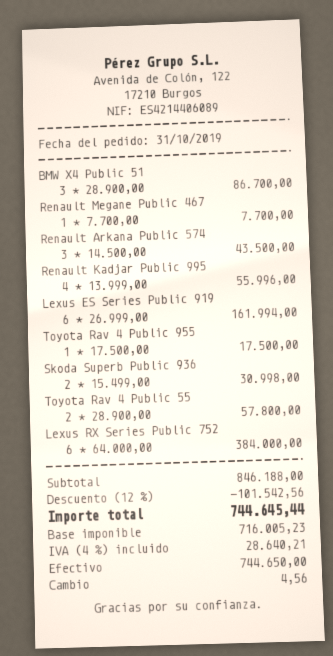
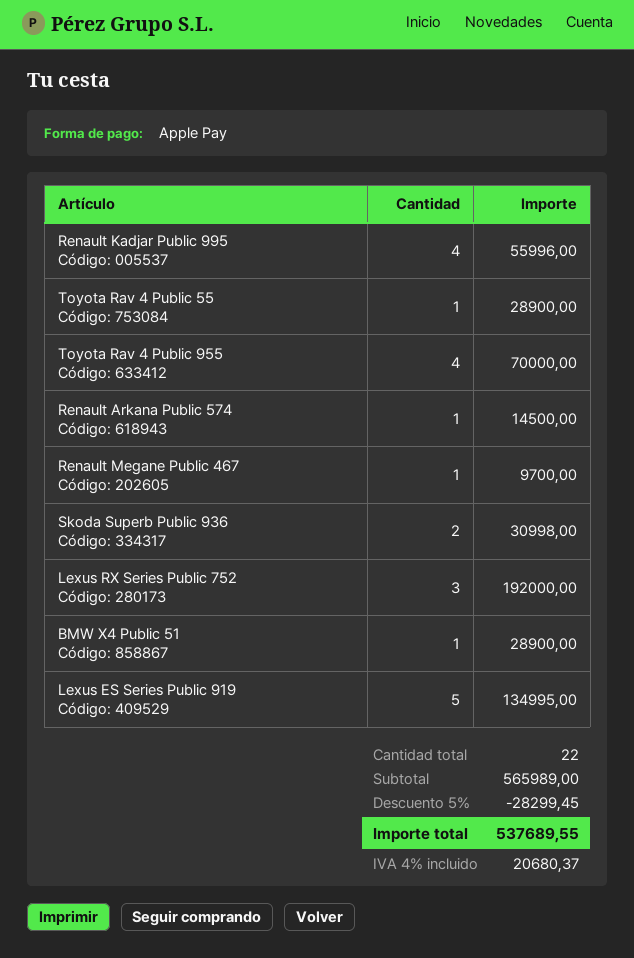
payment method: cash -> Apple Pay
BMW X4 Public 51: 3 for 86700.00 -> 1 for 28900.00
Renault Megane Public 467: 1 for 7700.00 -> 1 for 9700.00
Renault Arkana Public 574: 3 for 43500.00 -> 1 for 14500.00
Lexus ES Series Public 919: 6 for 161994.00 -> 5 for 134995.00
Toyota Rav 4 Public 955: 1 for 17500.00 -> 4 for 70000.00
Toyota Rav 4 Public 55: 2 for 57800.00 -> 1 for 28900.00
Lexus RX Series Public 752: 6 for 384000.00 -> 3 for 192000.00
subtotal: 846188.00 -> 565989.00
discount: 12% = 101542.56 -> 5% = 28299.45
tax: 4% = 28640.21 -> 4% = 20680.37
total: 744645.44 -> 537689.55

